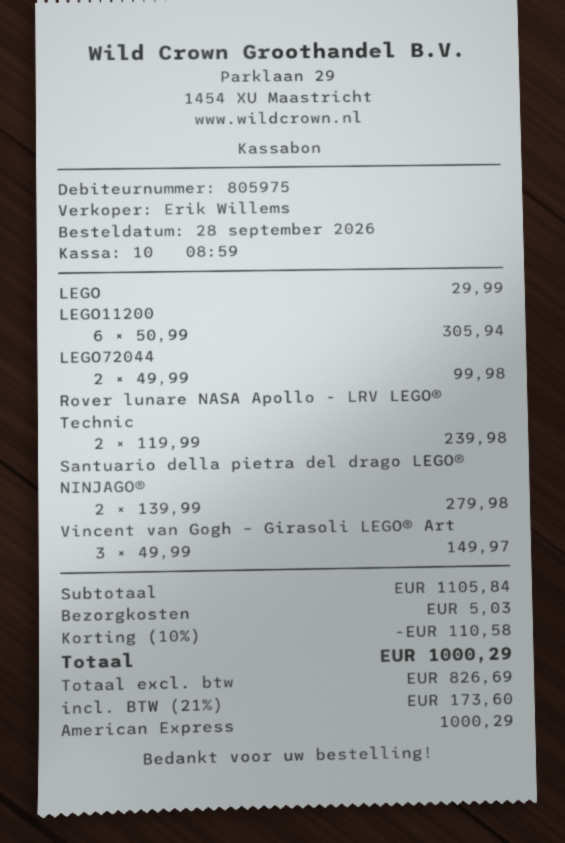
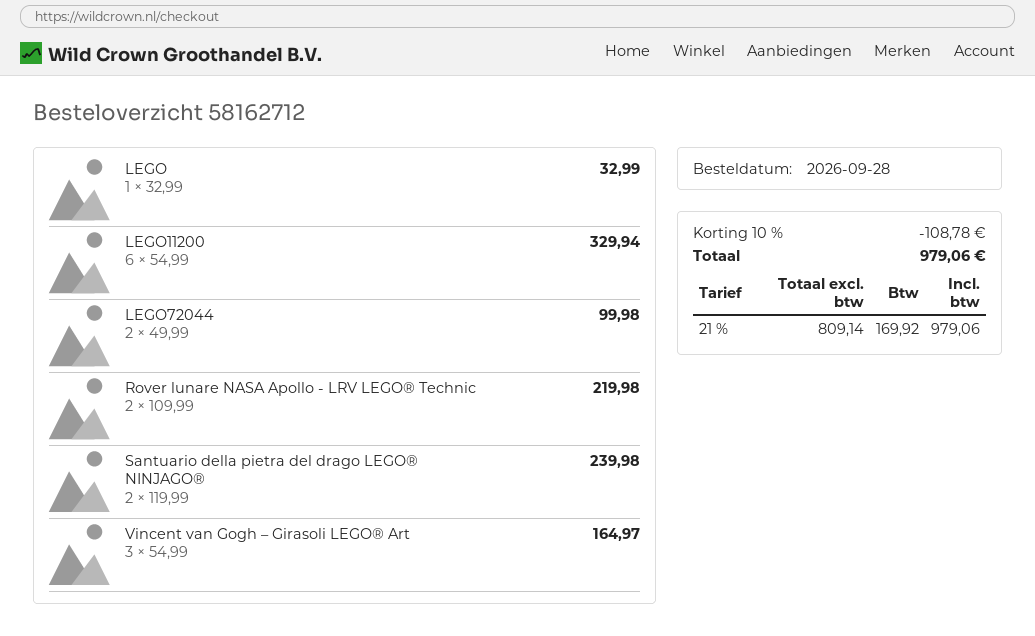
LEGO: 1 x 29.99 = 29.99 -> 1 x 32.99 = 32.99
LEGO11200: 6 x 50.99 = 305.94 -> 6 x 54.99 = 329.94
Rover lunare NASA Apollo - LRV LEGO® Technic: 2 x 119.99 = 239.98 -> 2 x 109.99 = 219.98
Santuario della pietra del drago LEGO® NINJAGO®: 2 x 139.99 = 279.98 -> 2 x 119.99 = 239.98
Vincent van Gogh – Girasoli LEGO® Art: 3 x 49.99 = 149.97 -> 3 x 54.99 = 164.97
discount: 10% = 110.58 -> 10% = 108.78
shipping: 5.03 -> none
net: 826.69 -> 809.14
tax: 21% = 173.60 -> 21% = 169.92
total: 1000.29 -> 979.06

